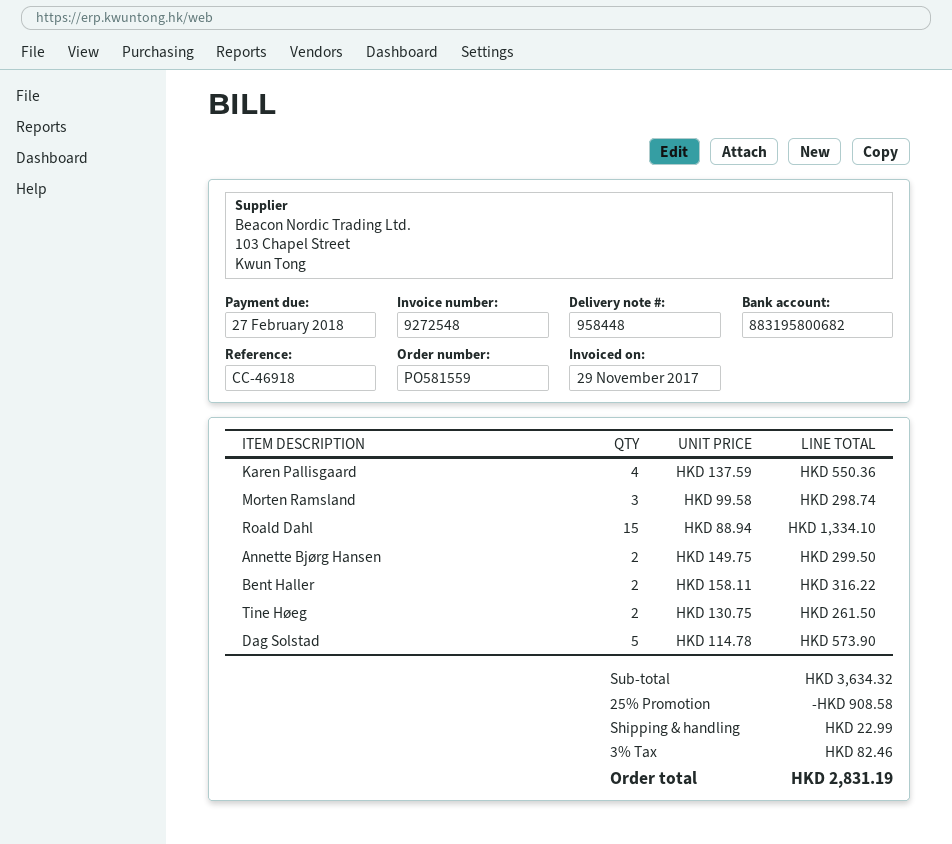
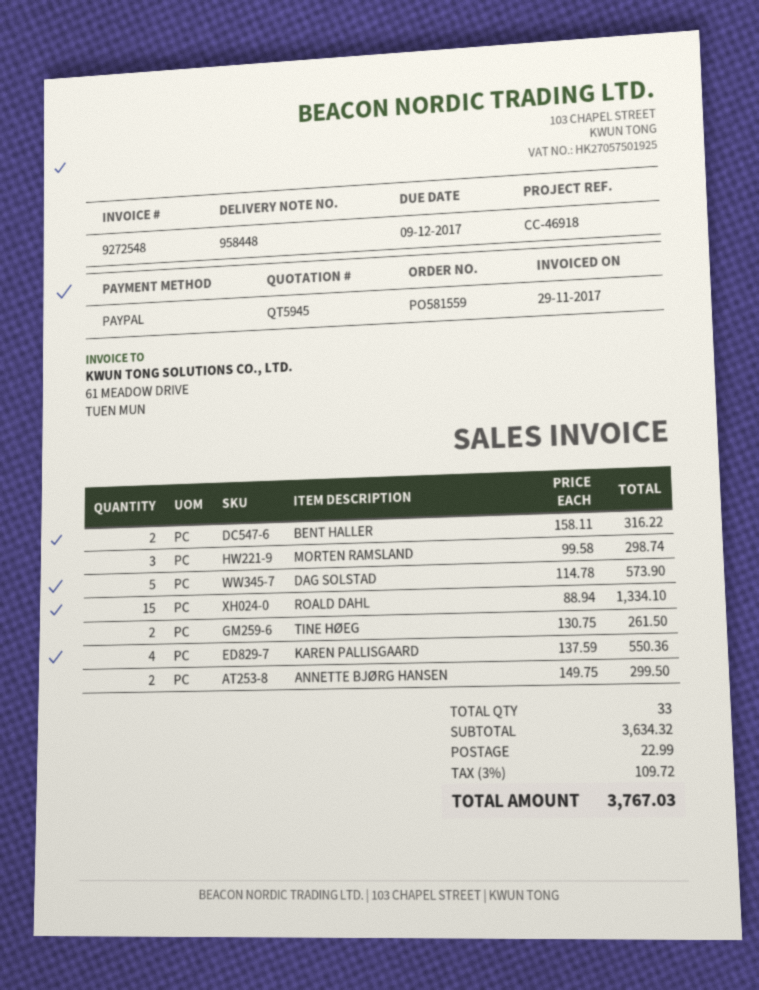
due date: 2018-02-27 -> 2017-12-09
discount: 25% = 908.58 -> none
tax: 3% = 82.46 -> 3% = 109.72
total: 2831.19 -> 3767.03

